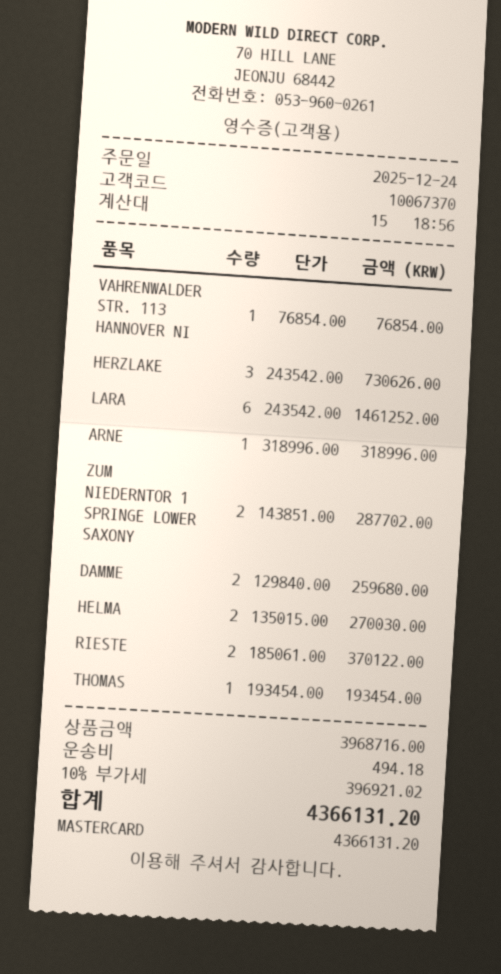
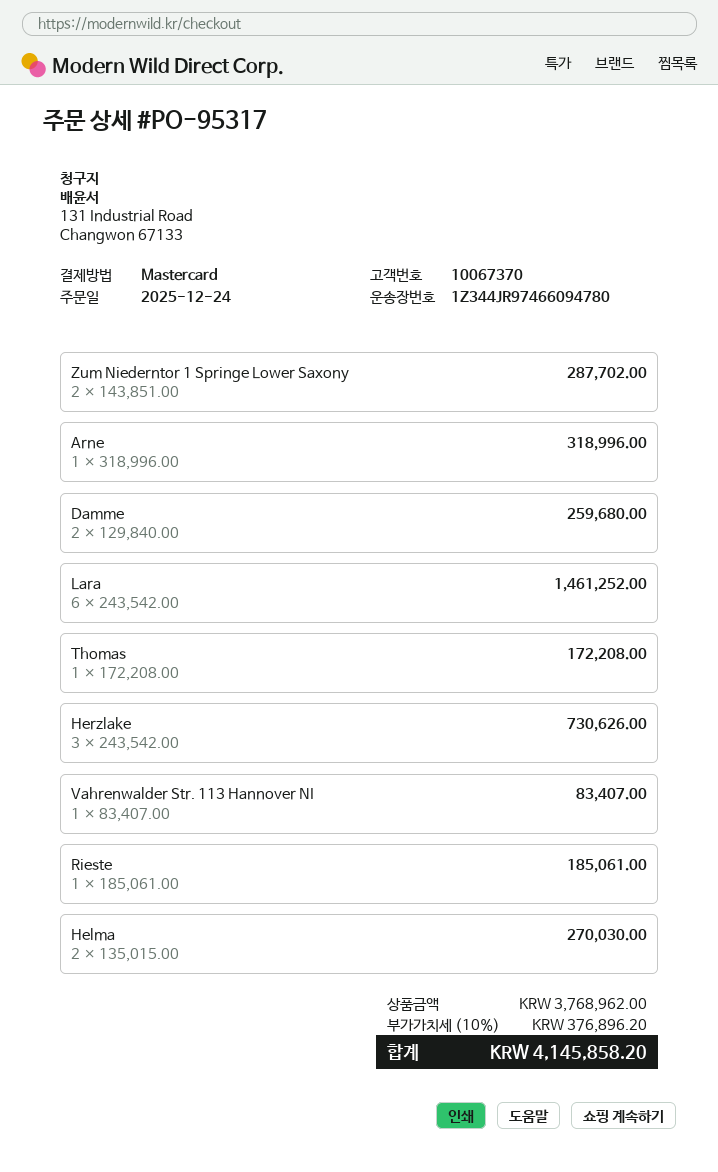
VAHRENWALDER STR. 113 HANNOVER NI: 1 x 76854.00 = 76854.00 -> 1 x 83407.00 = 83407.00
RIESTE: 2 x 185061.00 = 370122.00 -> 1 x 185061.00 = 185061.00
THOMAS: 1 x 193454.00 = 193454.00 -> 1 x 172208.00 = 172208.00
subtotal: 3968716.00 -> 3768962.00
shipping: 494.18 -> none
tax: 10% = 396921.02 -> 10% = 376896.20
total: 4366131.20 -> 4145858.20

